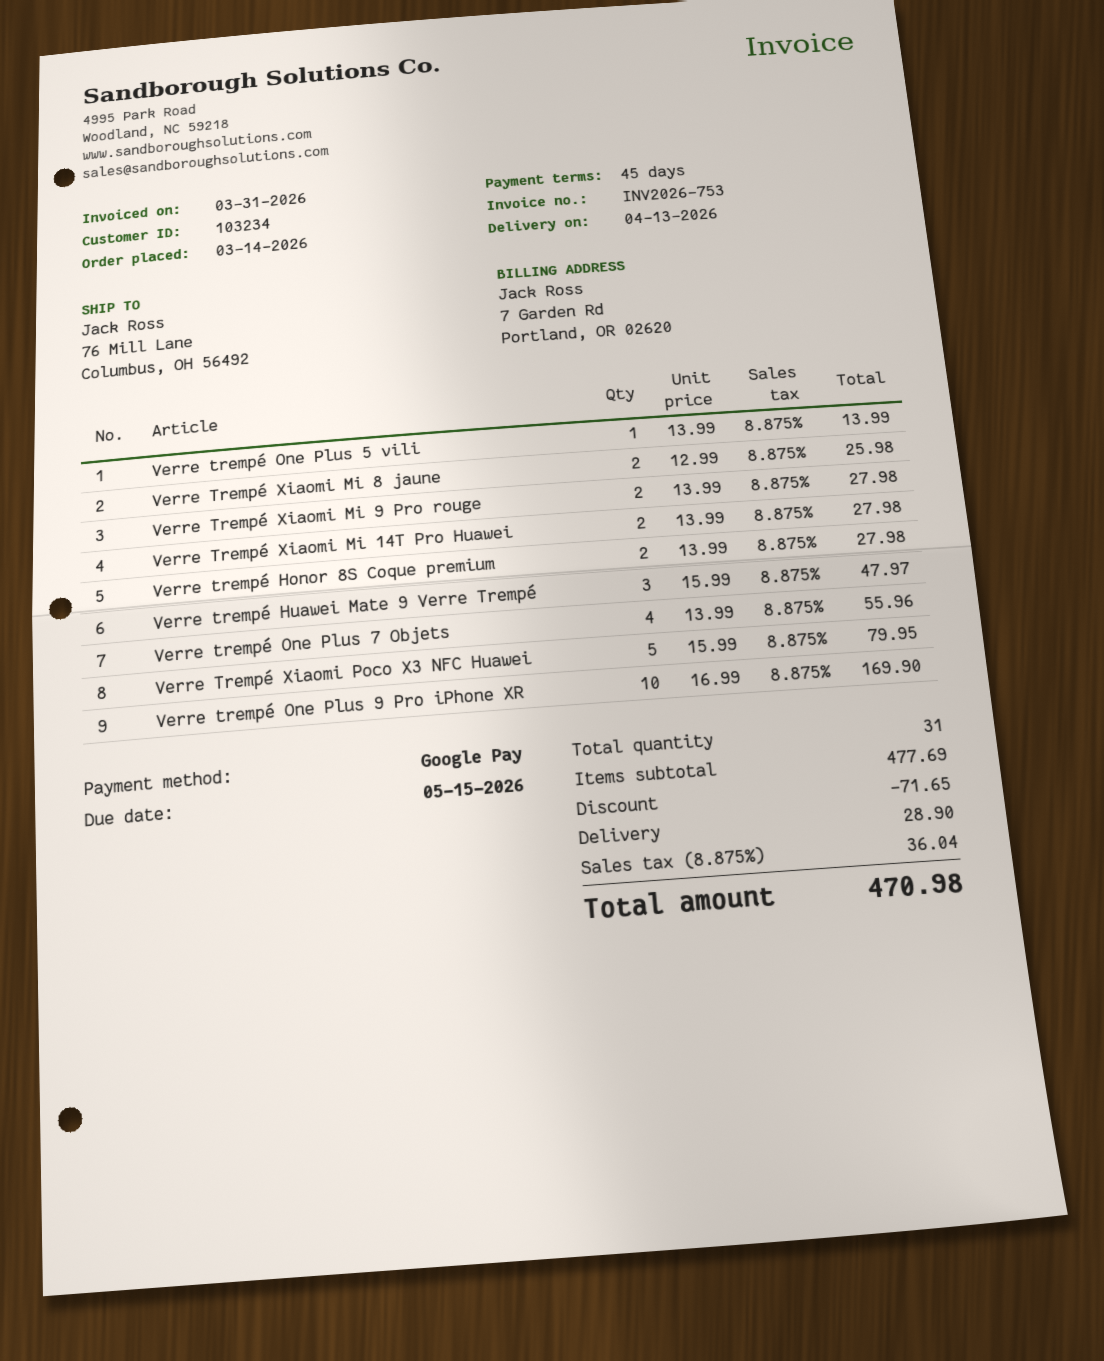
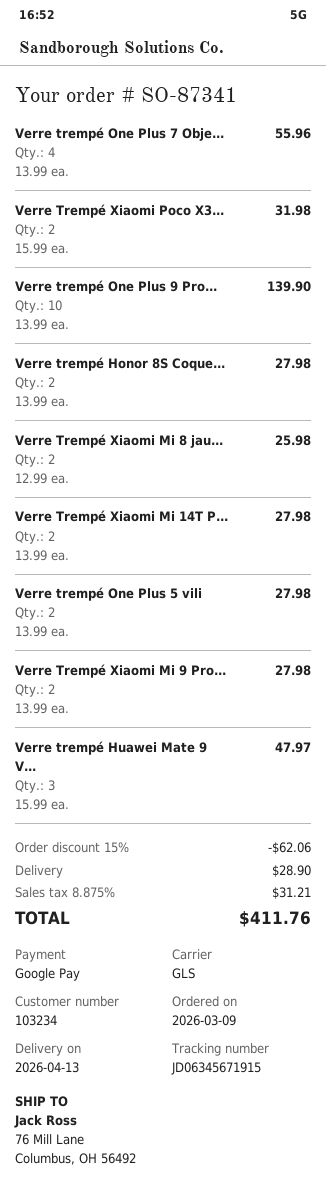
order date: 2026-03-14 -> 2026-03-09
Verre trempé One Plus 5 vili: 1 x 13.99 = 13.99 -> 2 x 13.99 = 27.98
Verre Trempé Xiaomi Poco X3 NFC Huawei: 5 x 15.99 = 79.95 -> 2 x 15.99 = 31.98
Verre trempé One Plus 9 Pro iPhone XR: 10 x 16.99 = 169.90 -> 10 x 13.99 = 139.90
discount: 71.65 -> 62.06
tax: 8.875% = 36.04 -> 8.875% = 31.21
total: 470.98 -> 411.76

